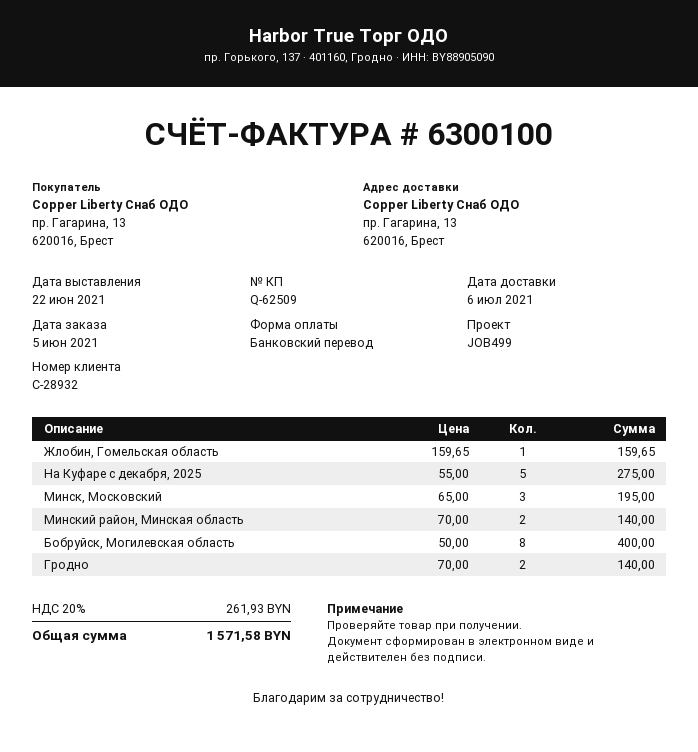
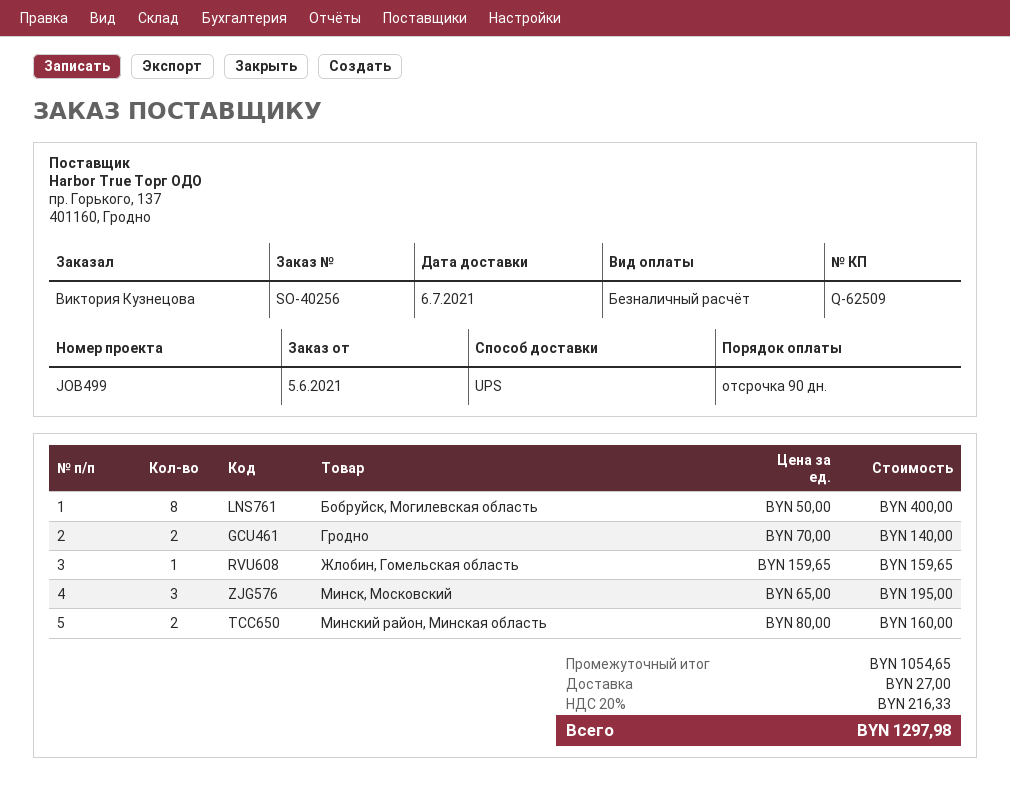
На Куфаре с декабря, 2025: 5 x 55.00 = 275.00 -> none
Минский район, Минская область: 2 x 70.00 = 140.00 -> 2 x 80.00 = 160.00
shipping: none -> 27.00
tax: 20% = 261.93 -> 20% = 216.33
total: 1571.58 -> 1297.98

